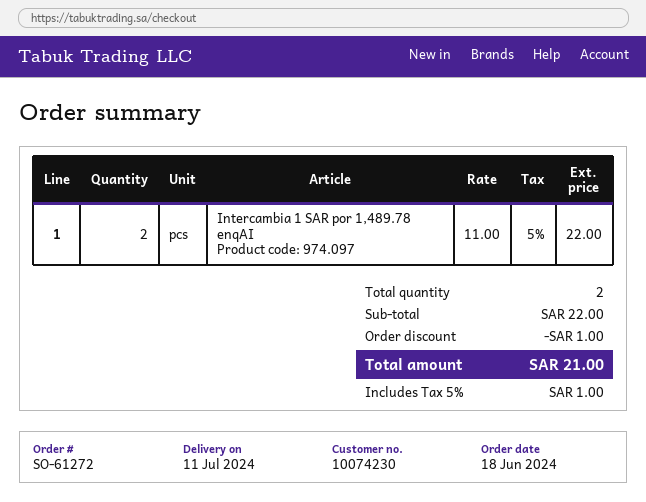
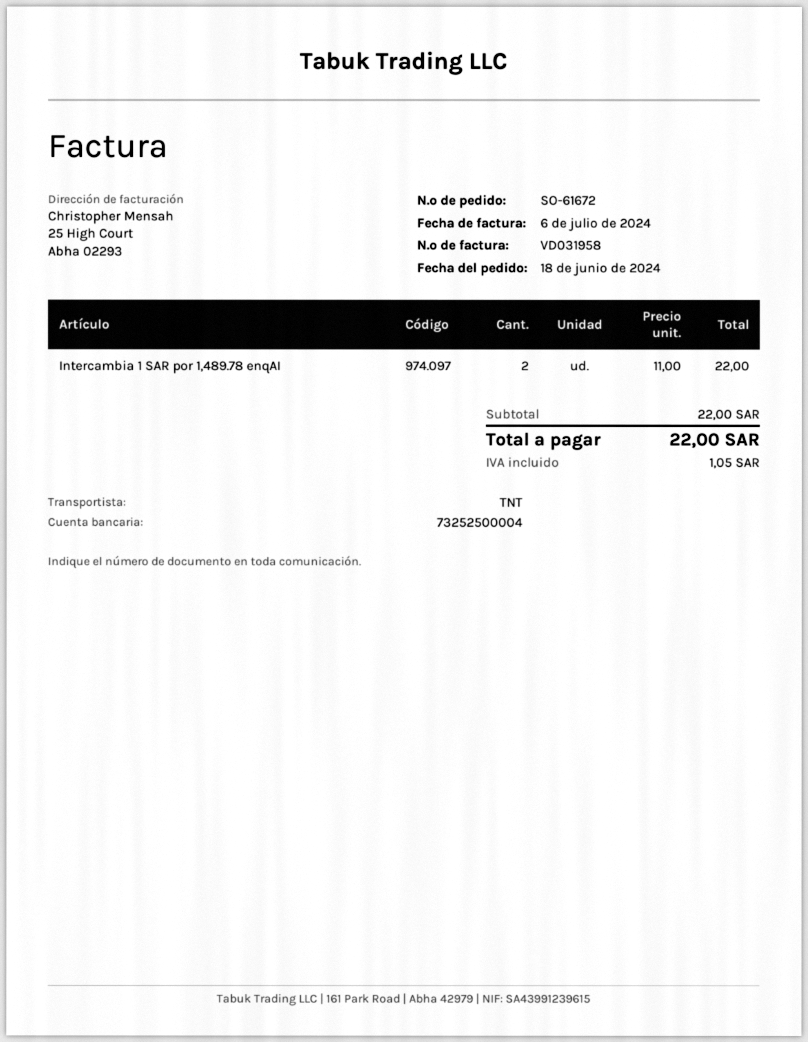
order number: SO-61272 -> SO-61672
discount: 1.00 -> none
tax: 1.00 -> 1.05
total: 21.00 -> 22.00

